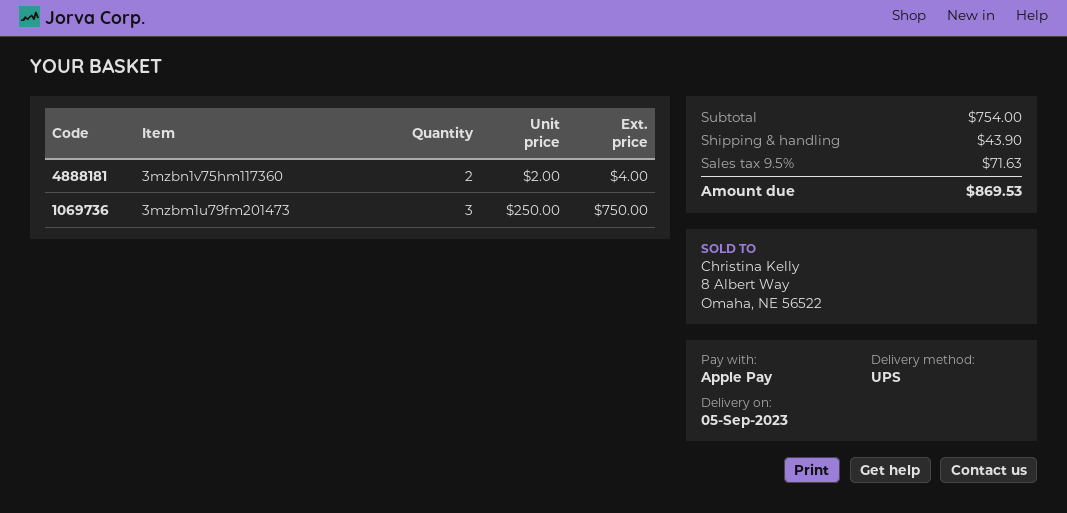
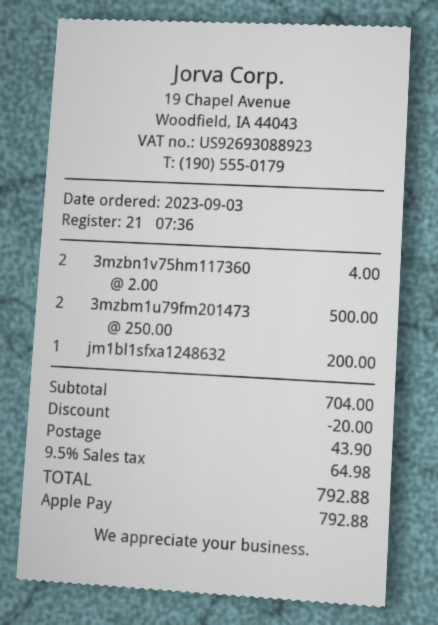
3mzbm1u79fm201473: 3 x 250.00 = 750.00 -> 2 x 250.00 = 500.00
jm1bl1sfxa1248632: none -> 1 x 200.00 = 200.00
subtotal: 754.00 -> 704.00
discount: none -> 20.00
tax: 9.5% = 71.63 -> 9.5% = 64.98
total: 869.53 -> 792.88

